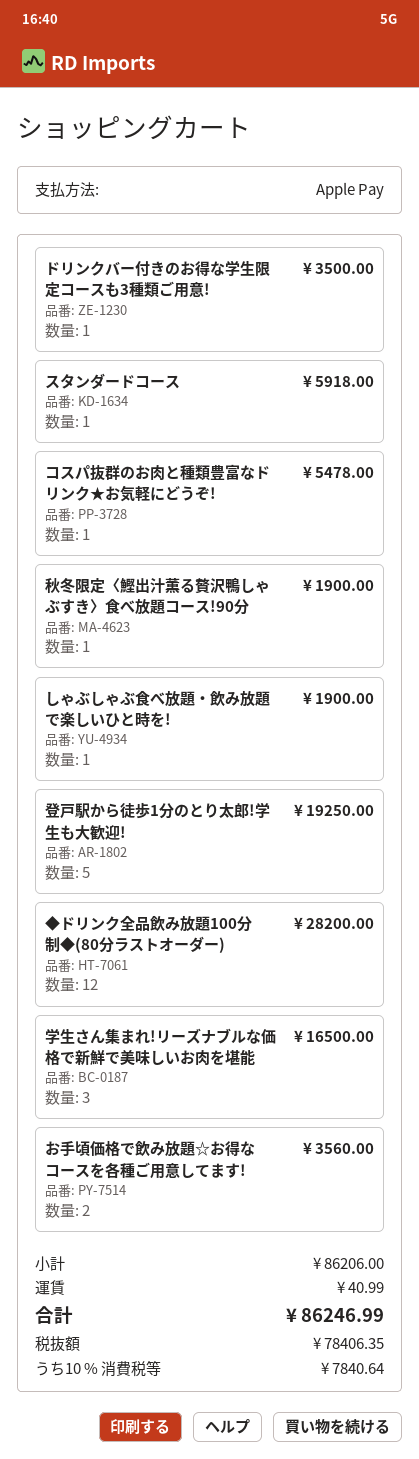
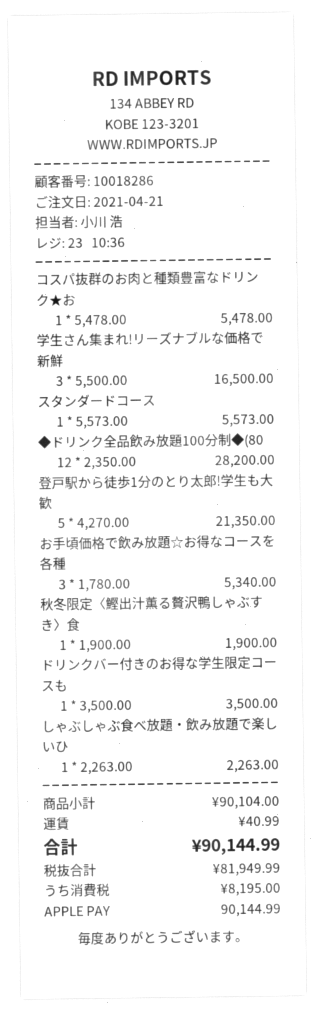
スタンダードコース: 1 for 5918.00 -> 1 for 5573.00
しゃぶしゃぶ食べ放題・飲み放題で楽しいひと時を!: 1 for 1900.00 -> 1 for 2263.00
登戸駅から徒歩1分のとり太郎!学生も大歓迎!: 5 for 19250.00 -> 5 for 21350.00
お手頃価格で飲み放題☆お得なコースを各種ご用意してます!: 2 for 3560.00 -> 3 for 5340.00
subtotal: 86206.00 -> 90104.00
net: 78406.35 -> 81949.99
tax: 7840.64 -> 8195.00
total: 86246.99 -> 90144.99

